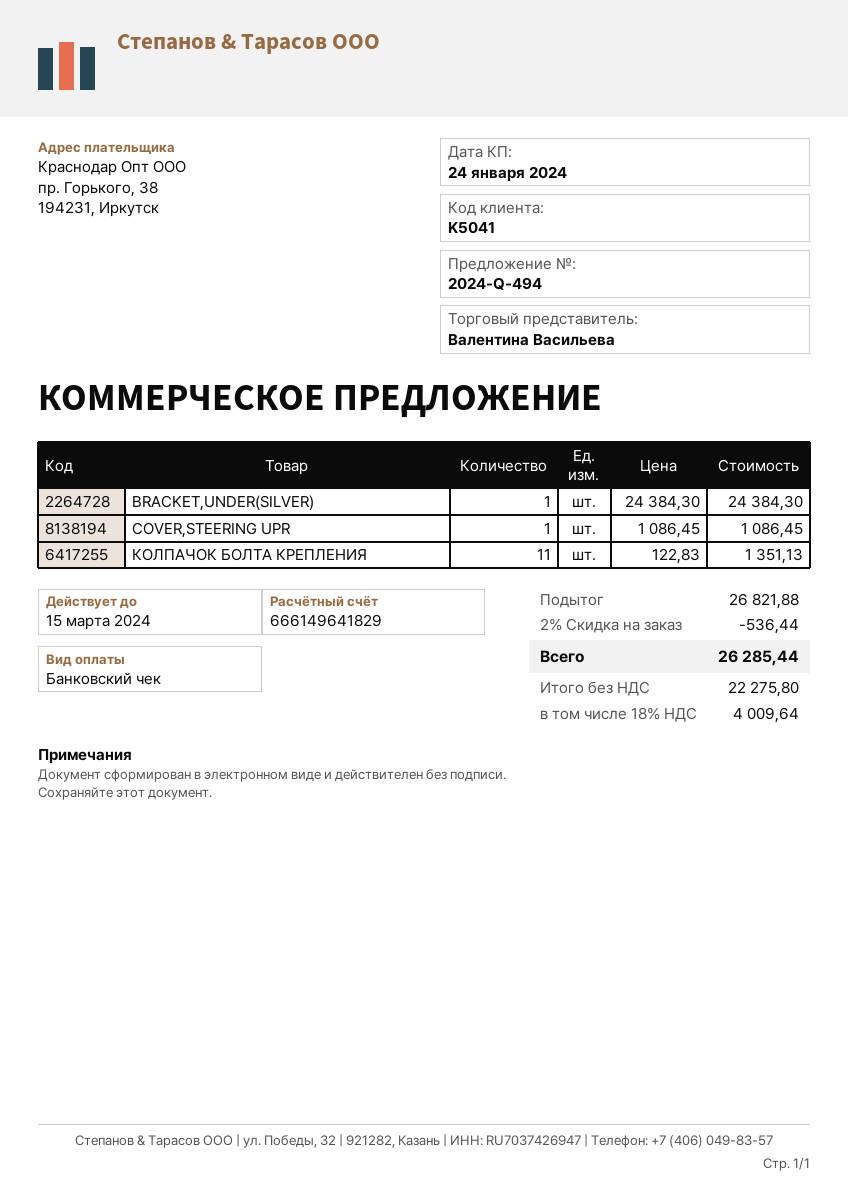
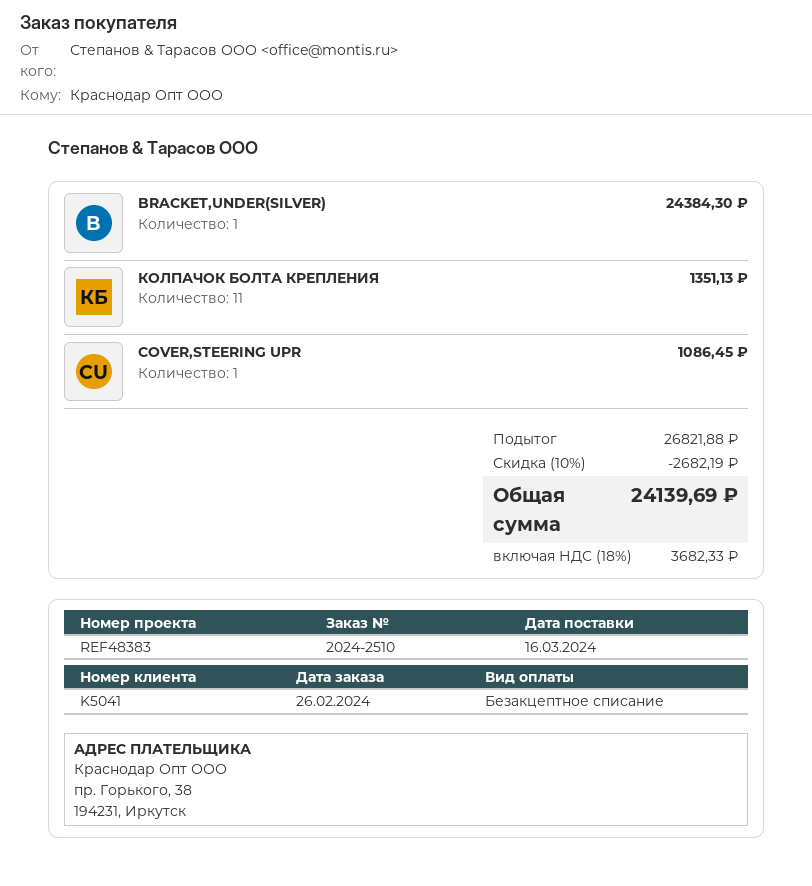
payment method: cheque -> direct debit
discount: 2% = 536.44 -> 10% = 2682.19
tax: 18% = 4009.64 -> 18% = 3682.33
total: 26285.44 -> 24139.69

